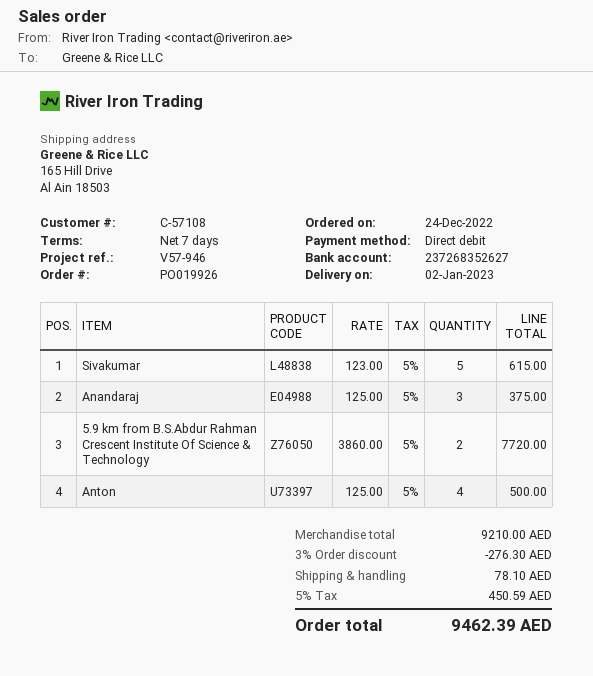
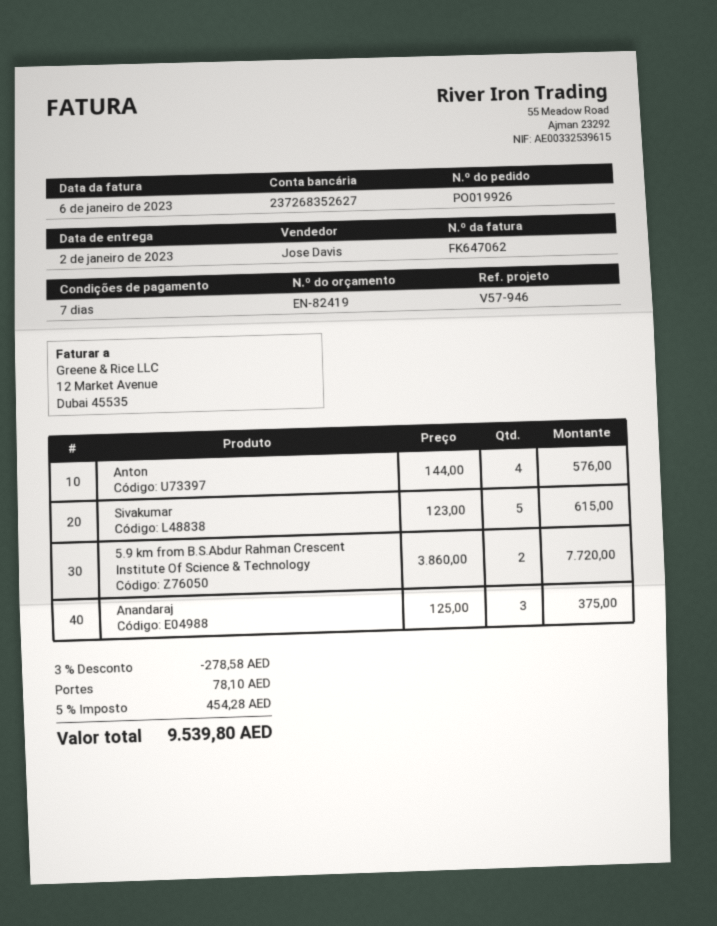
Anton: 4 x 125.00 = 500.00 -> 4 x 144.00 = 576.00
discount: 3% = 276.30 -> 3% = 278.58
tax: 5% = 450.59 -> 5% = 454.28
total: 9462.39 -> 9539.80

